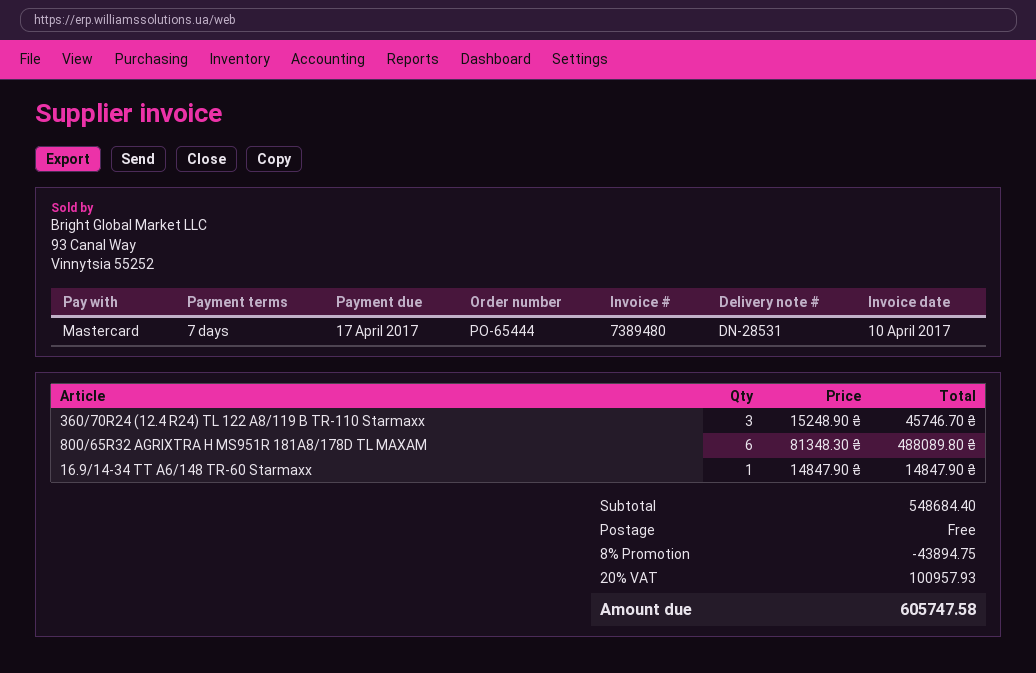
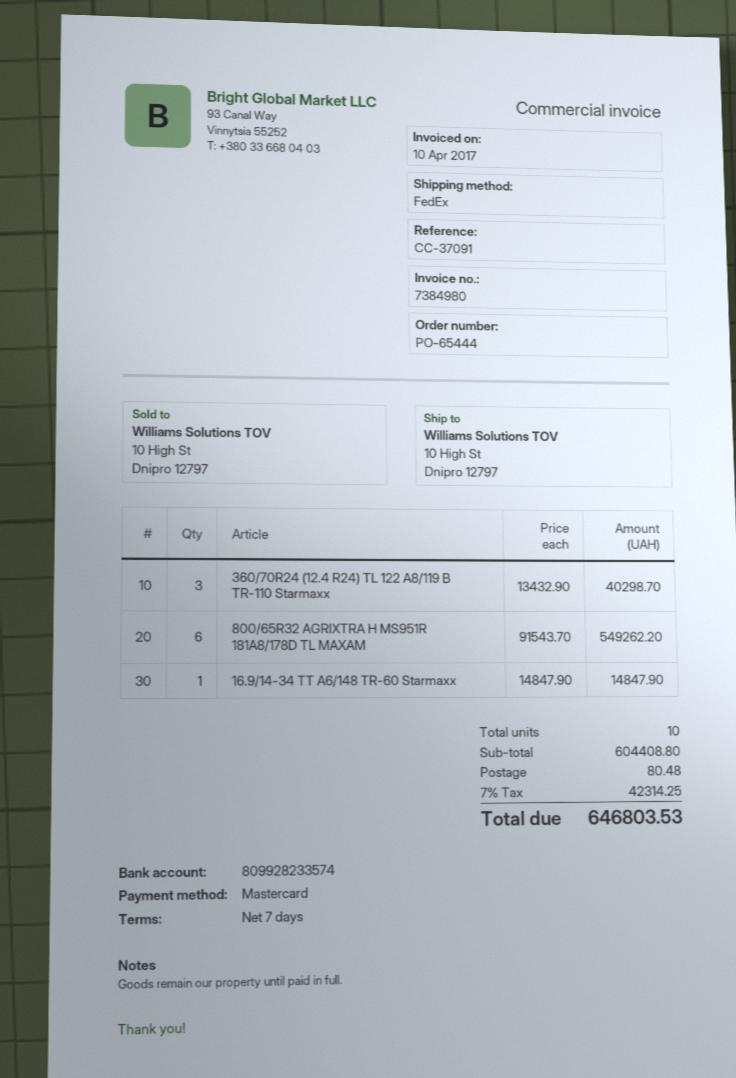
invoice number: 7389480 -> 7384980
360/70R24 (12.4 R24) TL 122 A8/119 B TR-110 Starmaxx: 3 x 15248.90 = 45746.70 -> 3 x 13432.90 = 40298.70
800/65R32 AGRIXTRA H MS951R 181A8/178D TL MAXAM: 6 x 81348.30 = 488089.80 -> 6 x 91543.70 = 549262.20
subtotal: 548684.40 -> 604408.80
discount: 8% = 43894.75 -> none
shipping: 0.00 -> 80.48
tax: 20% = 100957.93 -> 7% = 42314.25
total: 605747.58 -> 646803.53

